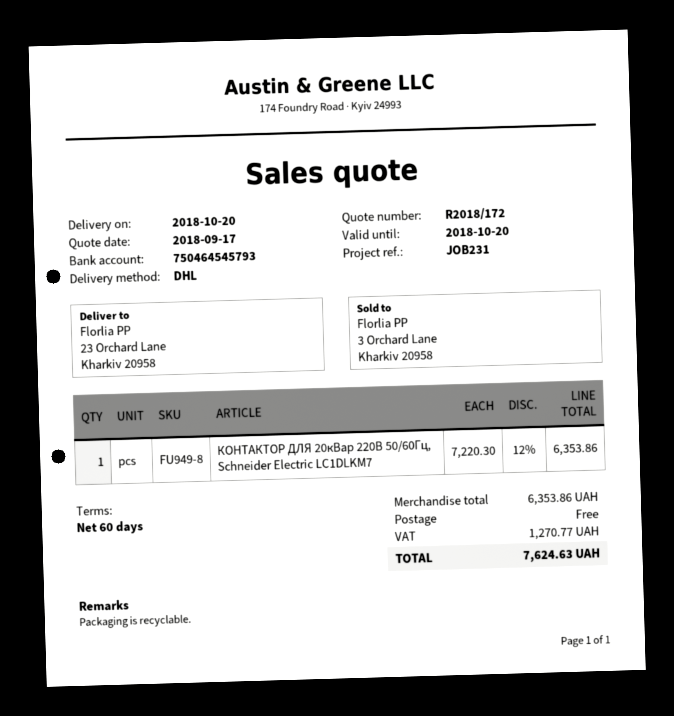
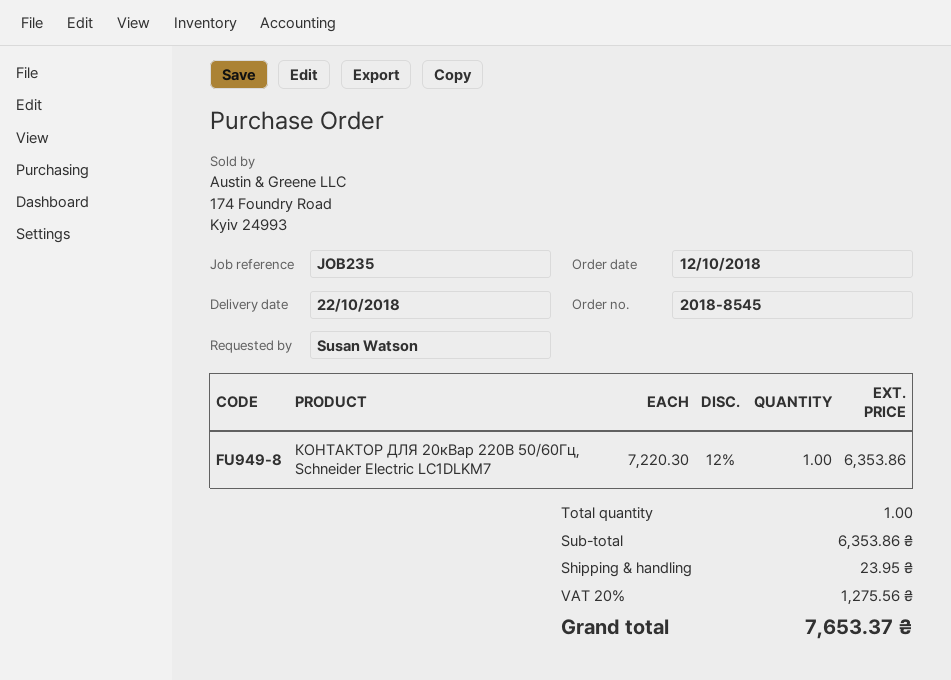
delivery date: 2018-10-20 -> 2018-10-22
reference: JOB231 -> JOB235
shipping: 0.00 -> 23.95
tax: 1270.77 -> 1275.56
total: 7624.63 -> 7653.37

